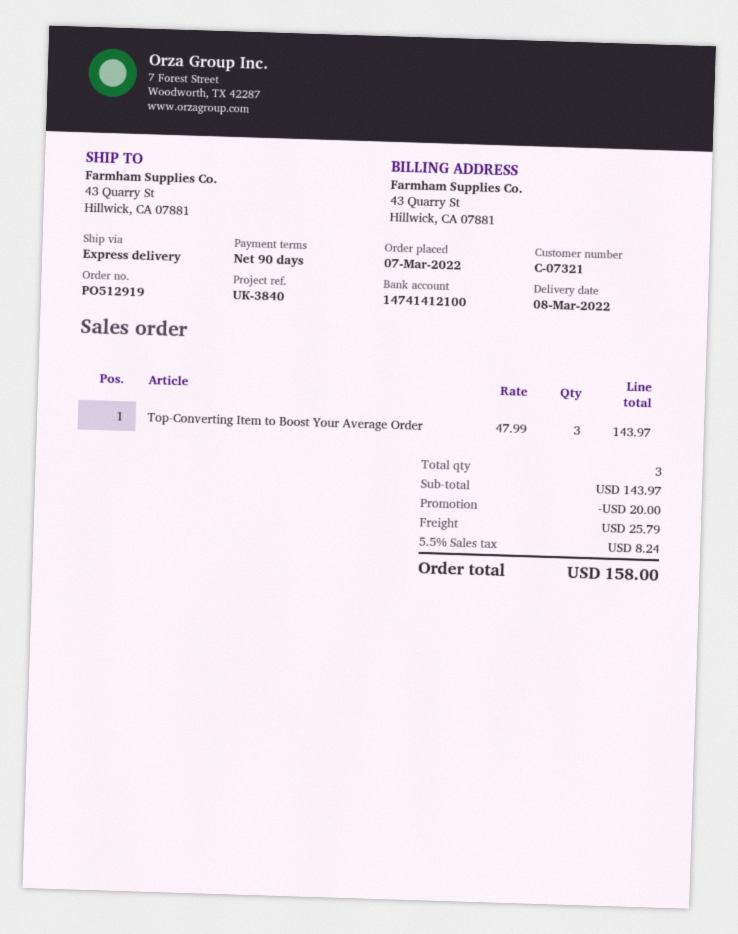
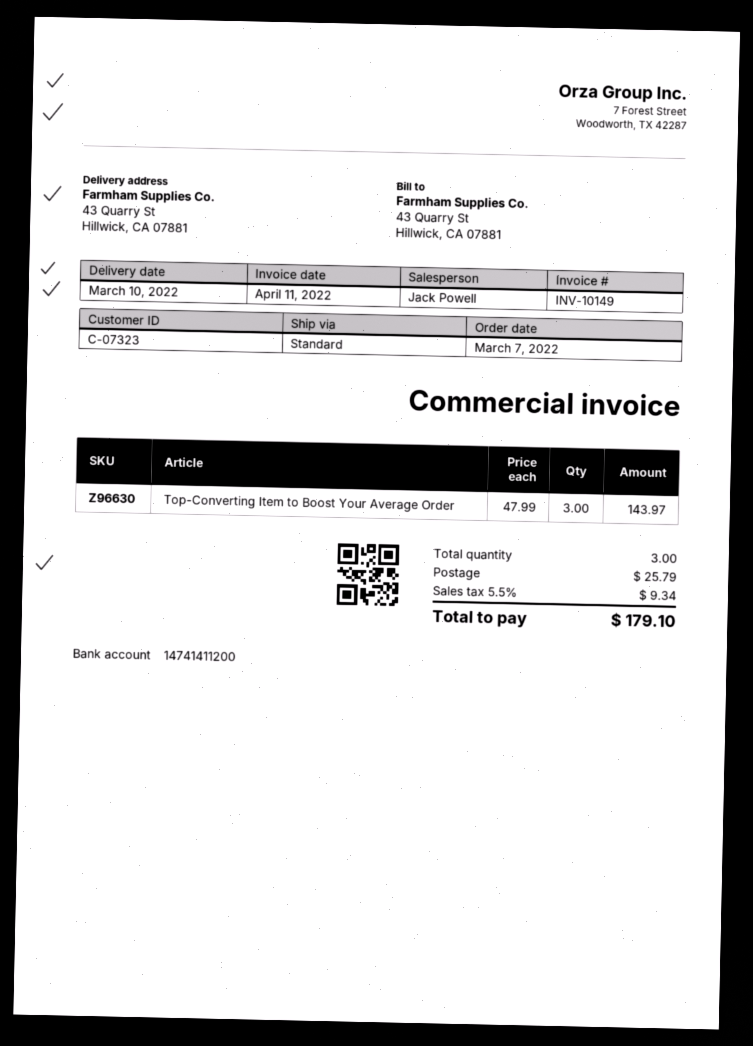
delivery date: 2022-03-08 -> 2022-03-10
customer number: C-07321 -> C-07323
bank account: 14741412100 -> 14741411200
shipping method: express -> standard
discount: 20.00 -> none
tax: 5.5% = 8.24 -> 5.5% = 9.34
total: 158.00 -> 179.10

